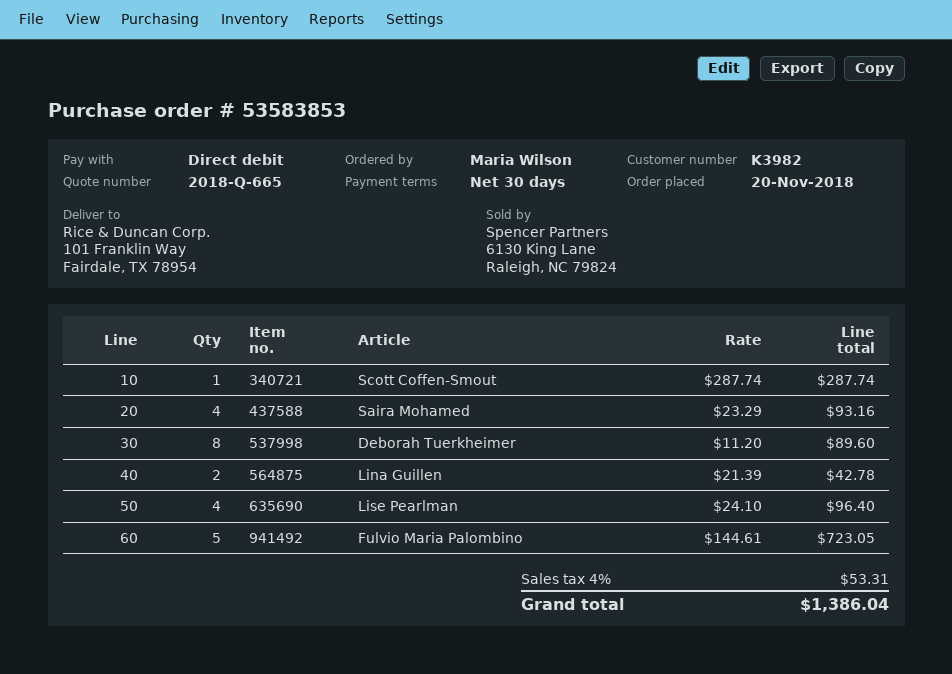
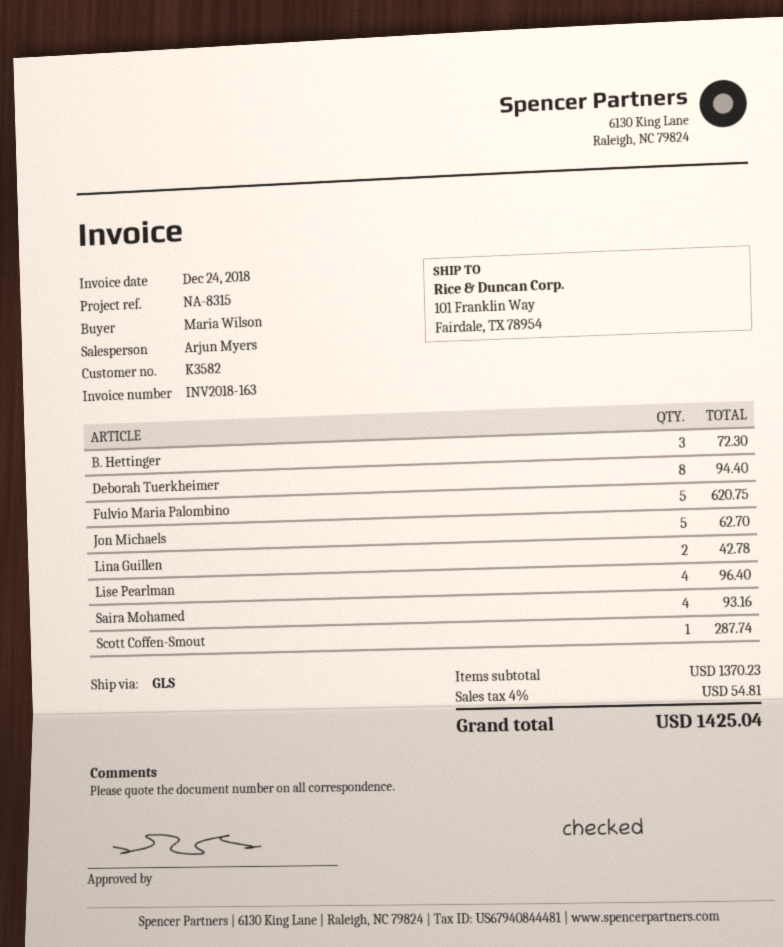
customer number: K3982 -> K3582
Deborah Tuerkheimer: 8 for 89.60 -> 8 for 94.40
Fulvio Maria Palombino: 5 for 723.05 -> 5 for 620.75
B. Hettinger: none -> 3 for 72.30
Jon Michaels: none -> 5 for 62.70
tax: 4% = 53.31 -> 4% = 54.81
total: 1386.04 -> 1425.04

